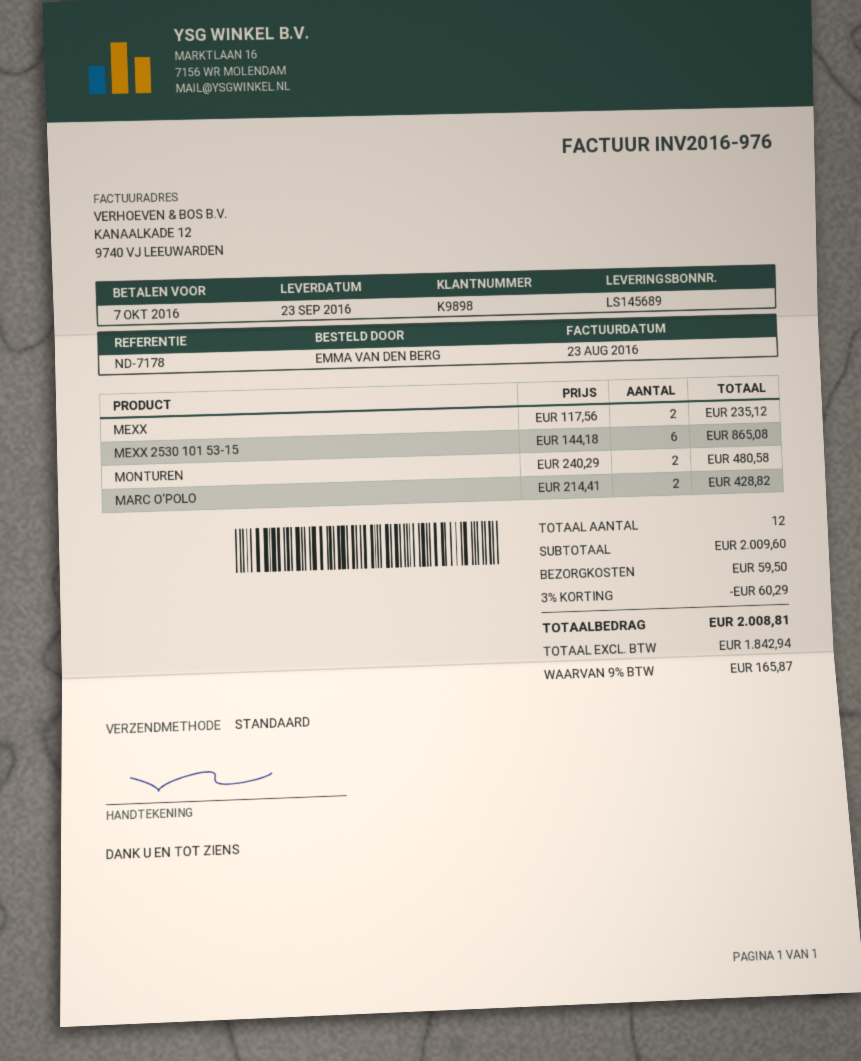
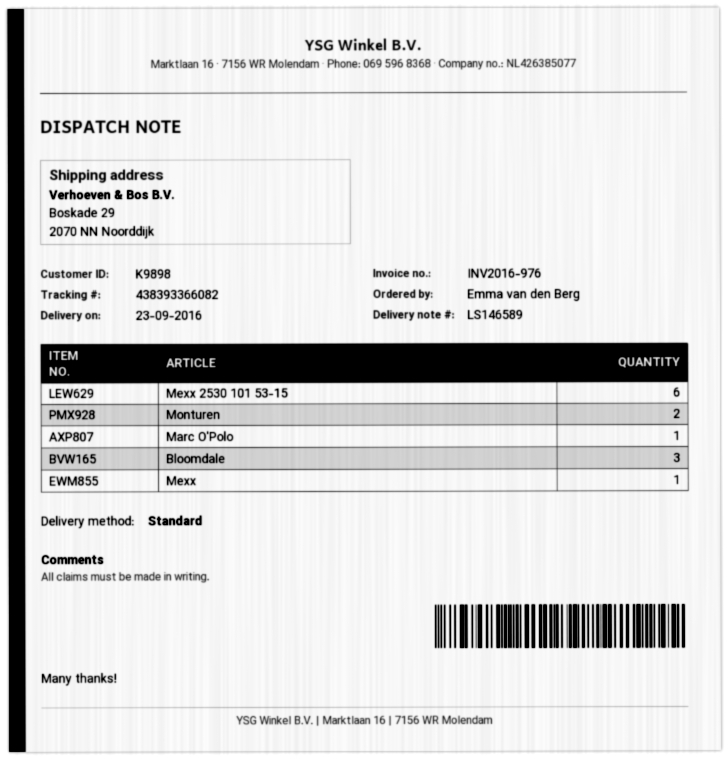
delivery note number: LS145689 -> LS146589
MEXX: 2 -> 1
MARC O'POLO: 2 -> 1
Bloomdale: none -> 3

